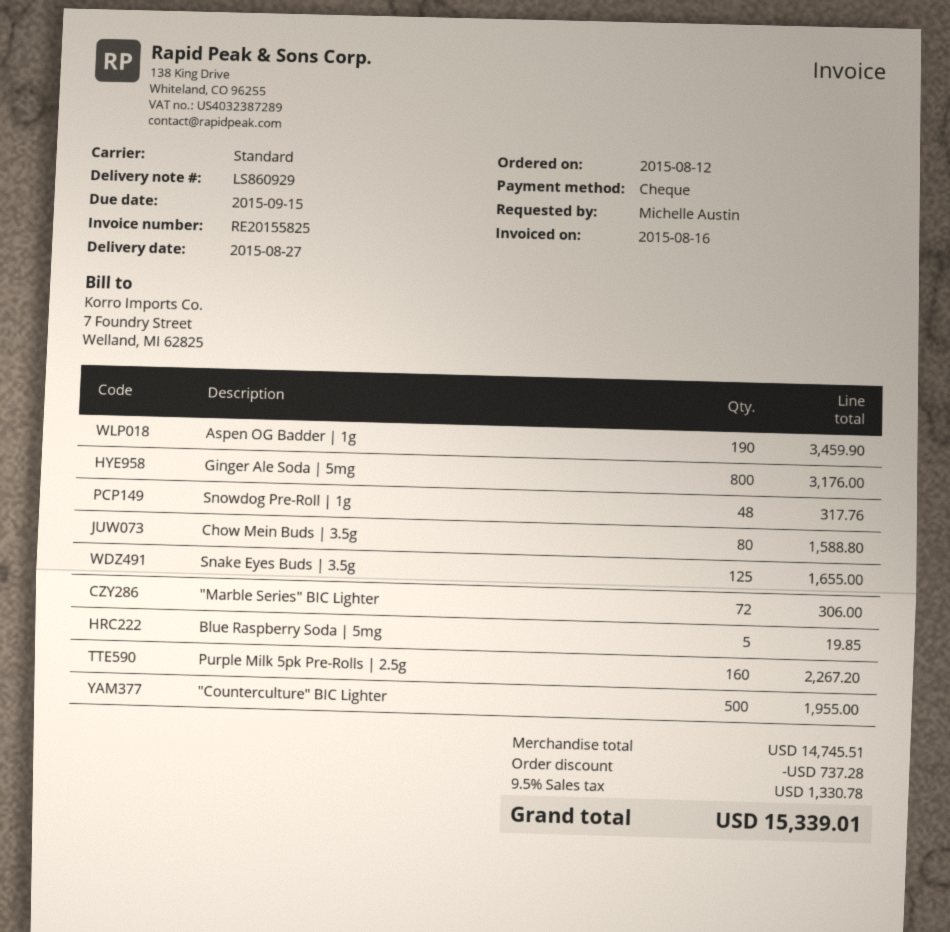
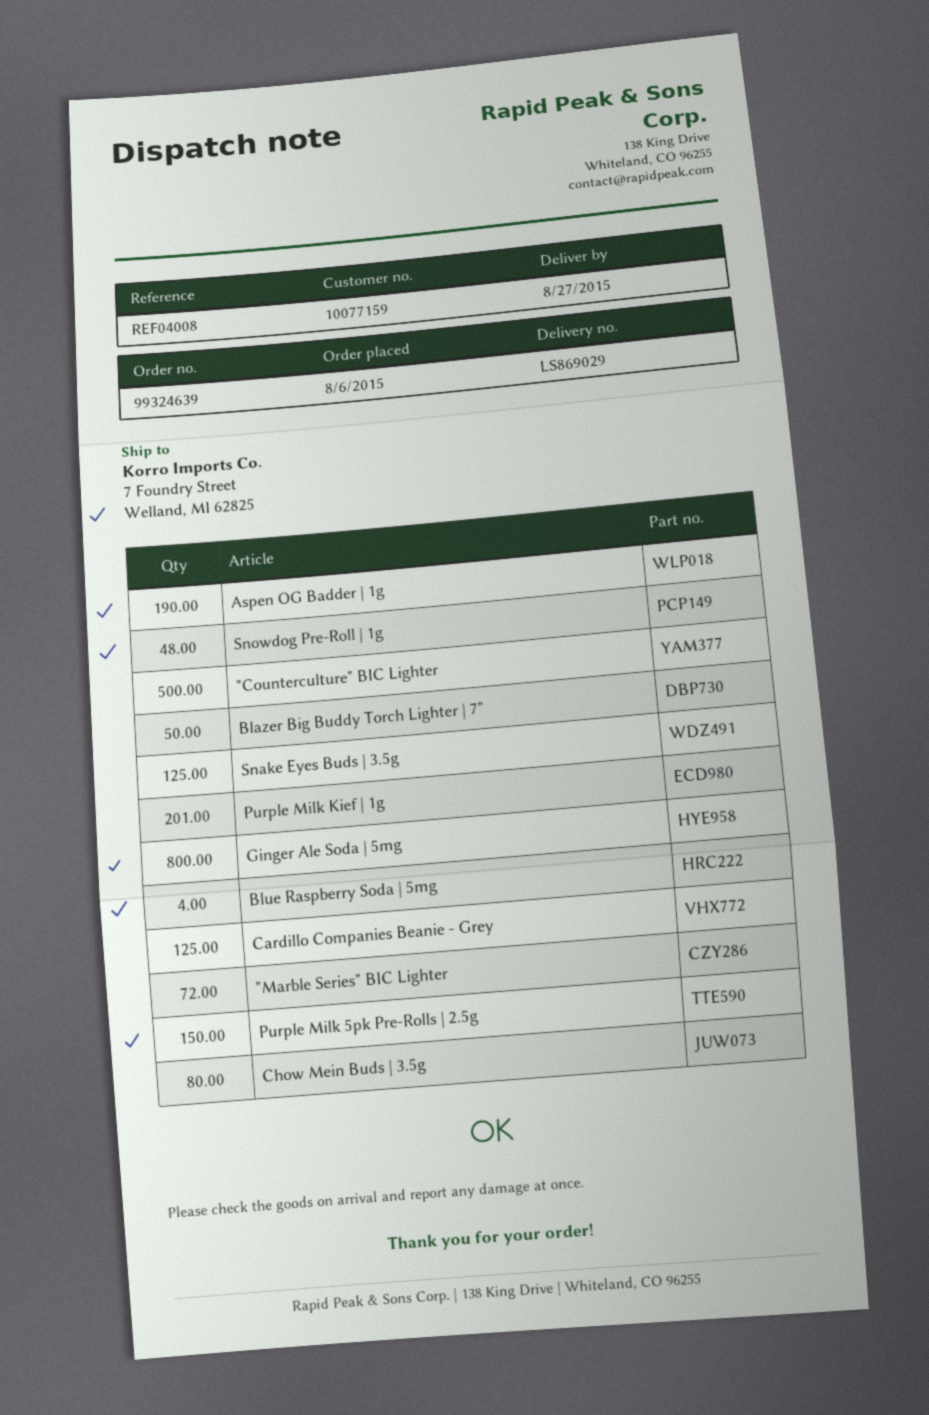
order date: 2015-08-12 -> 2015-08-06
delivery note number: LS860929 -> LS869029
Blue Raspberry Soda | 5mg: 5 -> 4
Purple Milk 5pk Pre-Rolls | 2.5g: 160 -> 150
Blazer Big Buddy Torch Lighter | 7": none -> 50
Purple Milk Kief | 1g: none -> 201
Cardillo Companies Beanie - Grey: none -> 125

